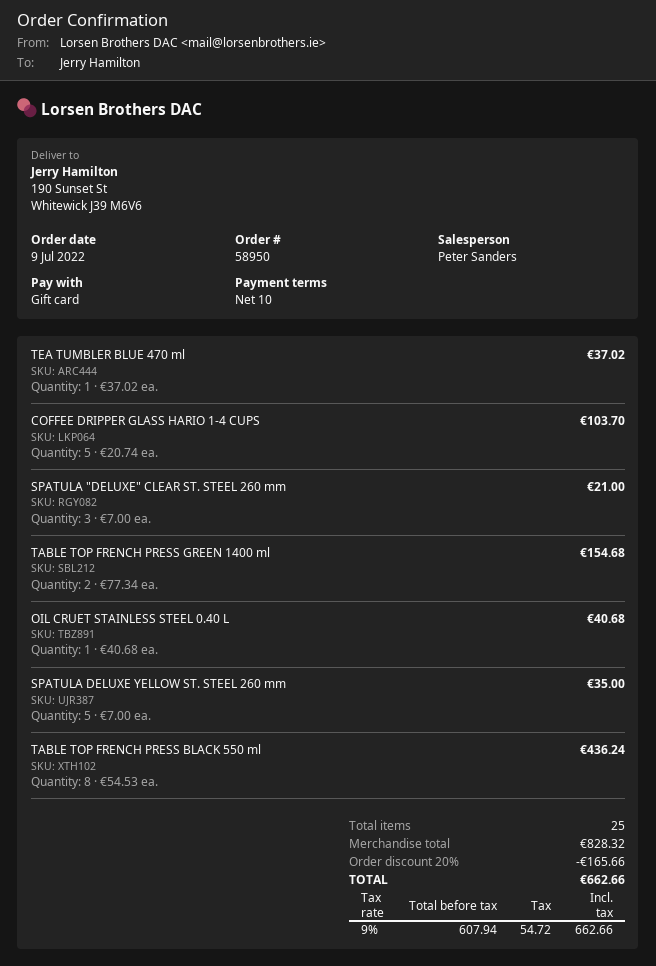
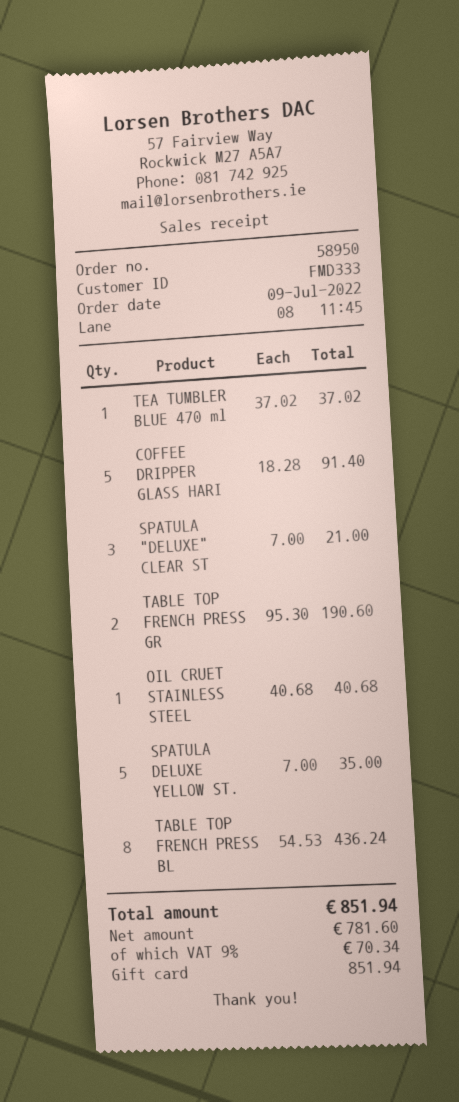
COFFEE DRIPPER GLASS HARIO 1-4 CUPS: 5 x 20.74 = 103.70 -> 5 x 18.28 = 91.40
TABLE TOP FRENCH PRESS GREEN 1400 ml: 2 x 77.34 = 154.68 -> 2 x 95.30 = 190.60
discount: 20% = 165.66 -> none
net: 607.94 -> 781.60
tax: 9% = 54.72 -> 9% = 70.34
total: 662.66 -> 851.94

